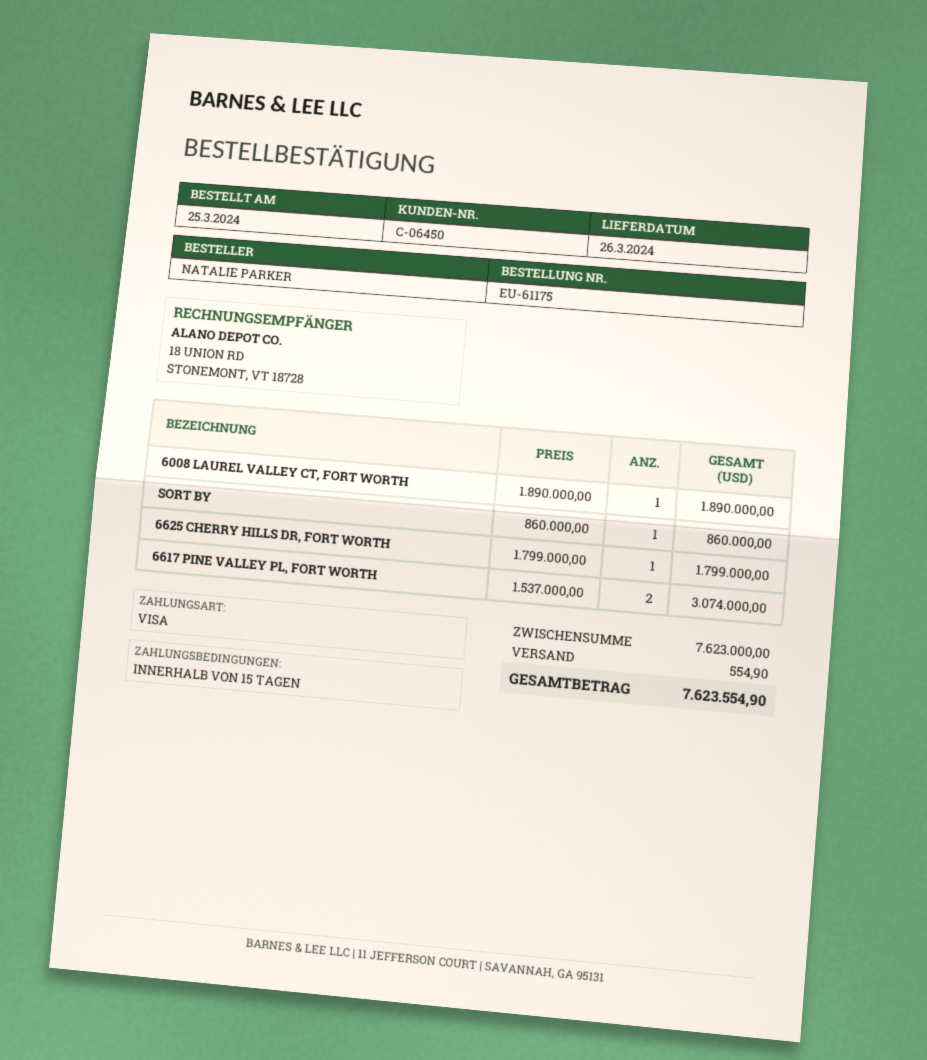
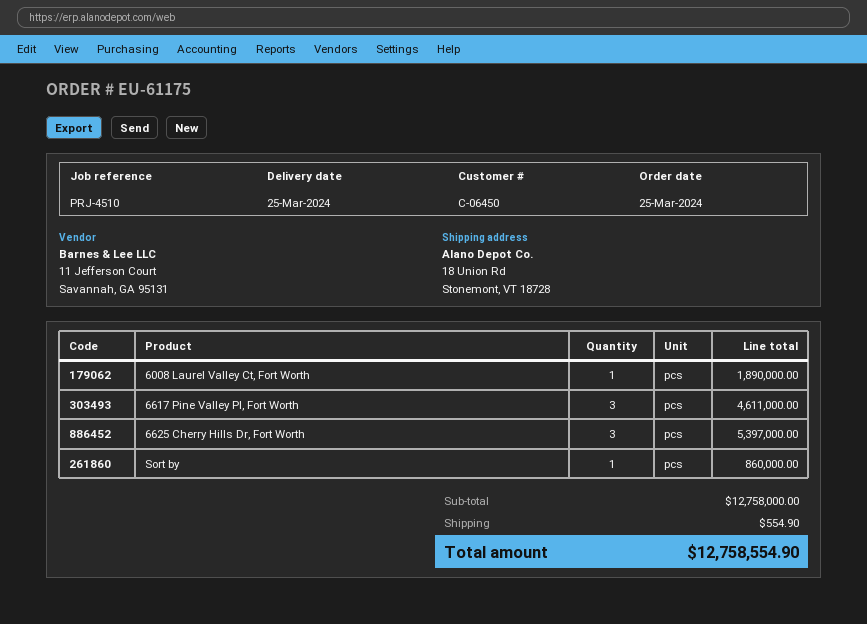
delivery date: 2024-03-26 -> 2024-03-25
6625 CHERRY HILLS DR, FORT WORTH: 1 for 1799000.00 -> 3 for 5397000.00
6617 PINE VALLEY PL, FORT WORTH: 2 for 3074000.00 -> 3 for 4611000.00
subtotal: 7623000.00 -> 12758000.00
total: 7623554.90 -> 12758554.90

